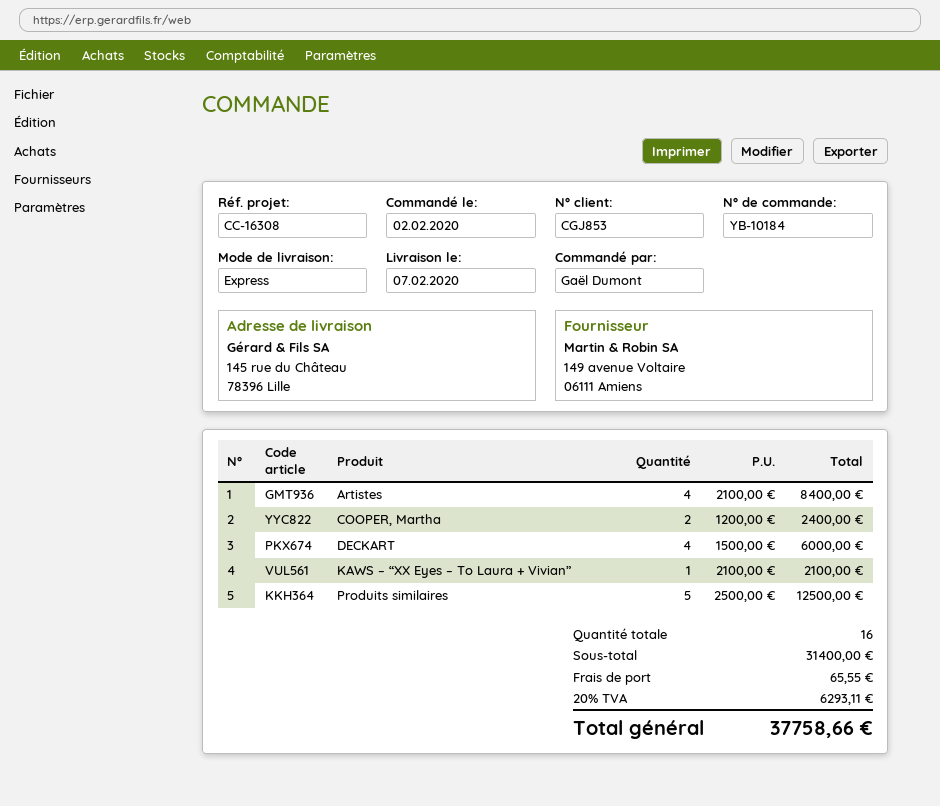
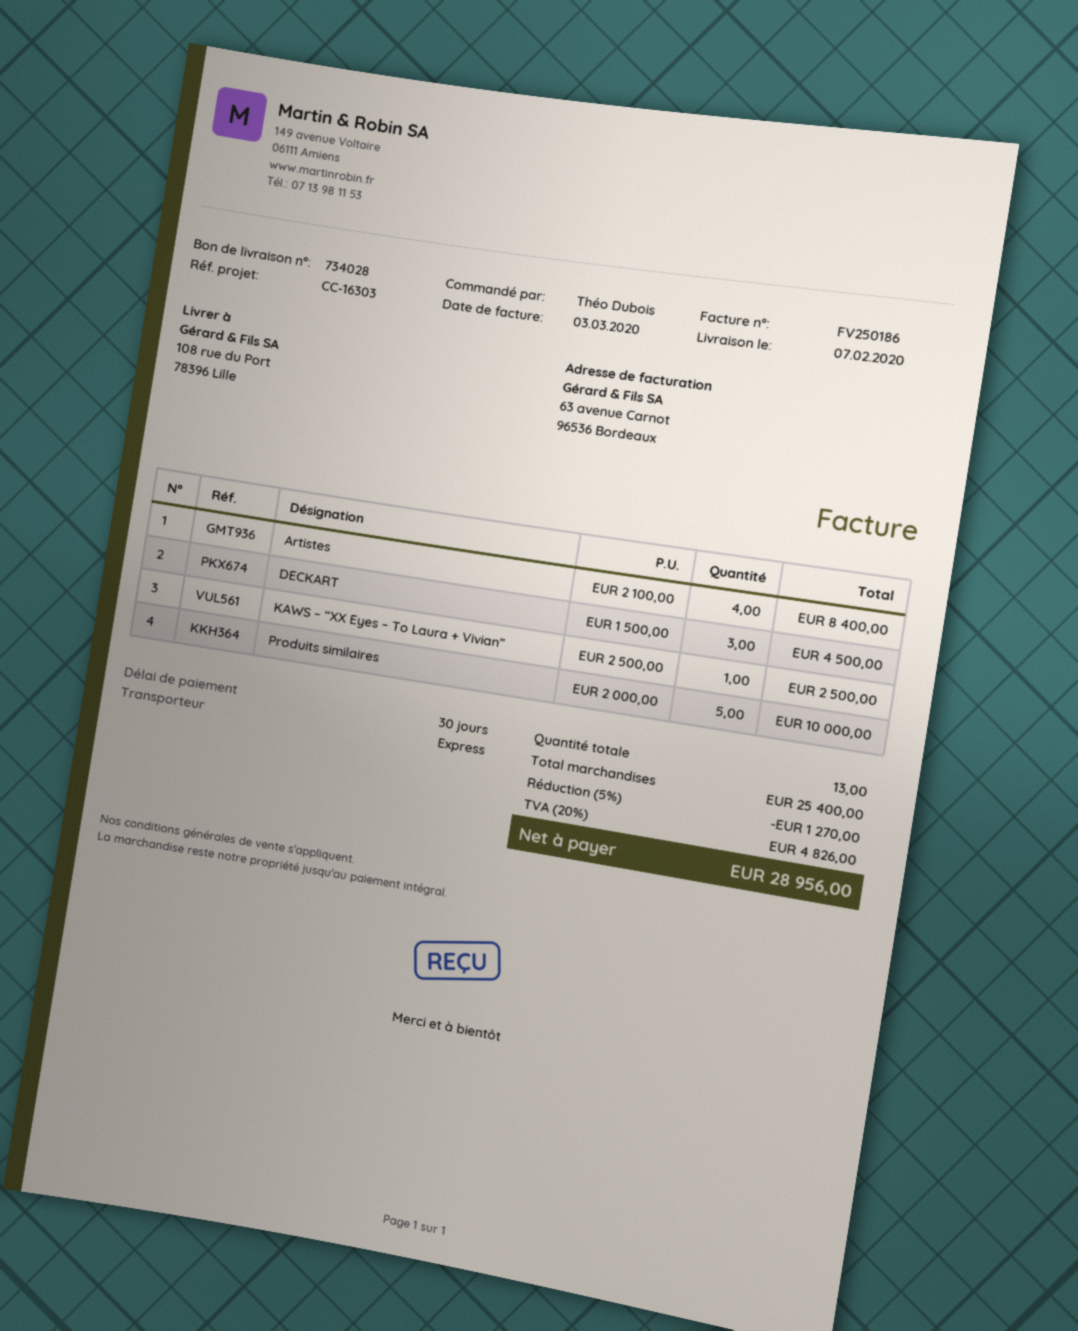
reference: CC-16308 -> CC-16303
ordered by: Gaël Dumont -> Théo Dubois
ship to: 145 rue du Château, 78396 Lille -> 108 rue du Port, 78396 Lille
COOPER, Martha: 2 x 1200.00 = 2400.00 -> none
DECKART: 4 x 1500.00 = 6000.00 -> 3 x 1500.00 = 4500.00
KAWS – “XX Eyes – To Laura + Vivian”: 1 x 2100.00 = 2100.00 -> 1 x 2500.00 = 2500.00
Produits similaires: 5 x 2500.00 = 12500.00 -> 5 x 2000.00 = 10000.00
total quantity: 16 -> 13
subtotal: 31400.00 -> 25400.00
discount: none -> 5% = 1270.00
shipping: 65.55 -> none
tax: 20% = 6293.11 -> 20% = 4826.00
total: 37758.66 -> 28956.00

